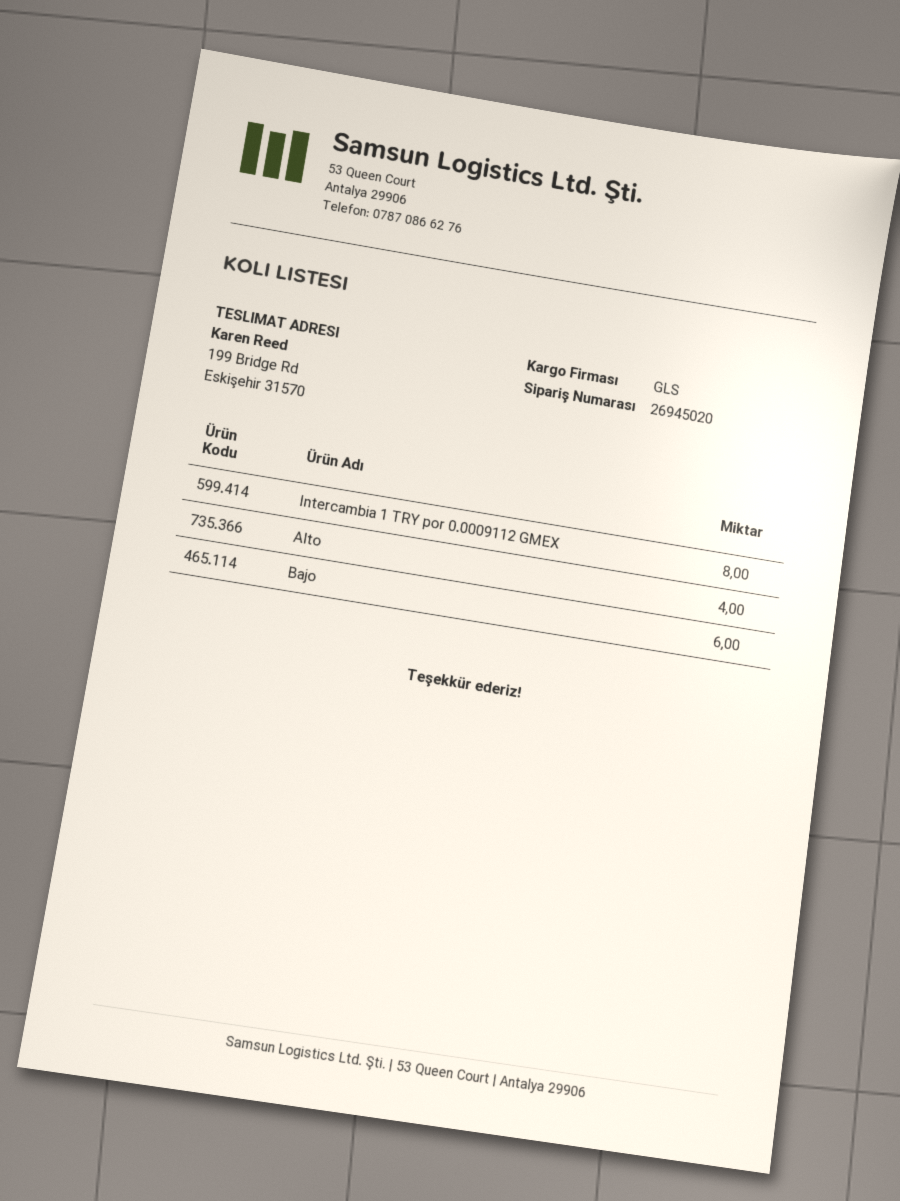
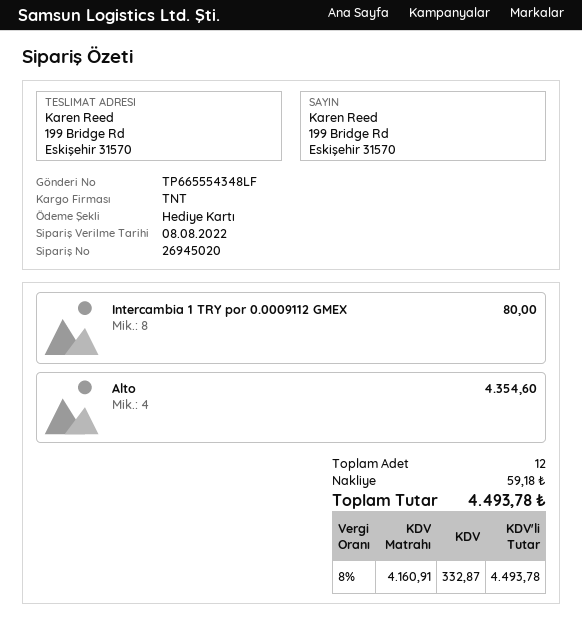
shipping method: GLS -> TNT
Bajo: 6 -> none

